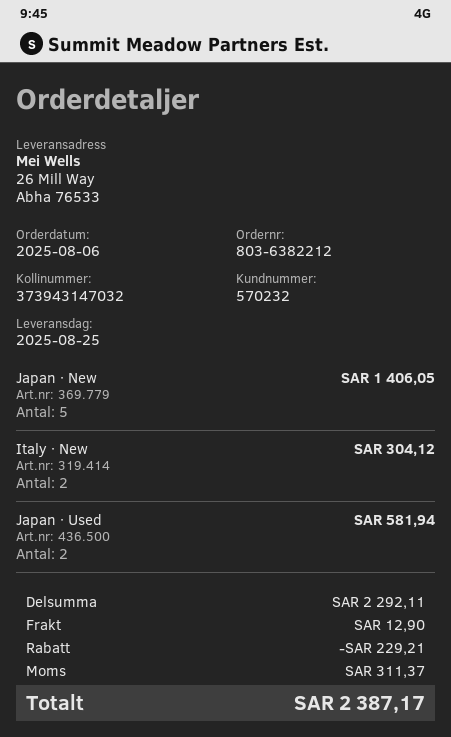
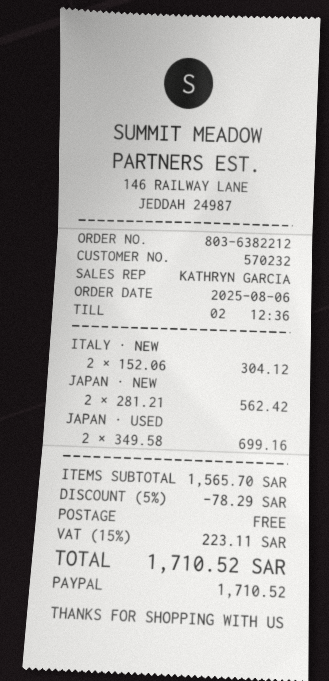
Japan · New: 5 for 1406.05 -> 2 for 562.42
Japan · Used: 2 for 581.94 -> 2 for 699.16
subtotal: 2292.11 -> 1565.70
discount: 229.21 -> 78.29
shipping: 12.90 -> 0.00
tax: 311.37 -> 223.11
total: 2387.17 -> 1710.52

